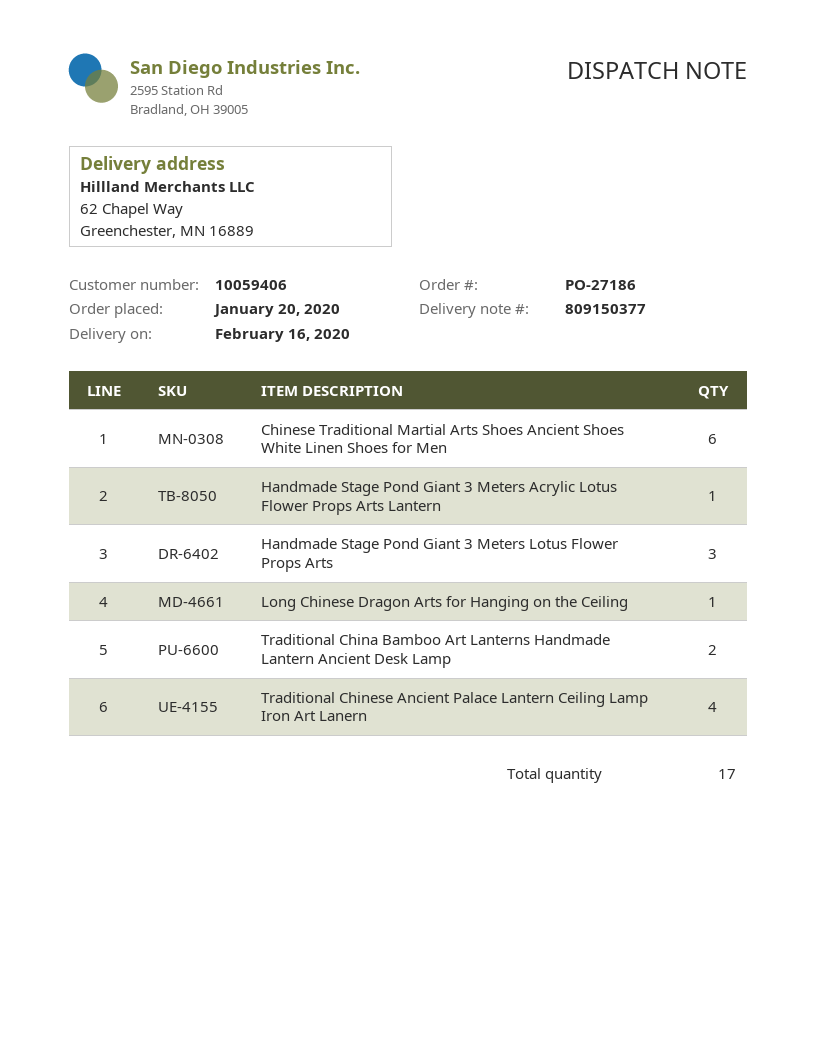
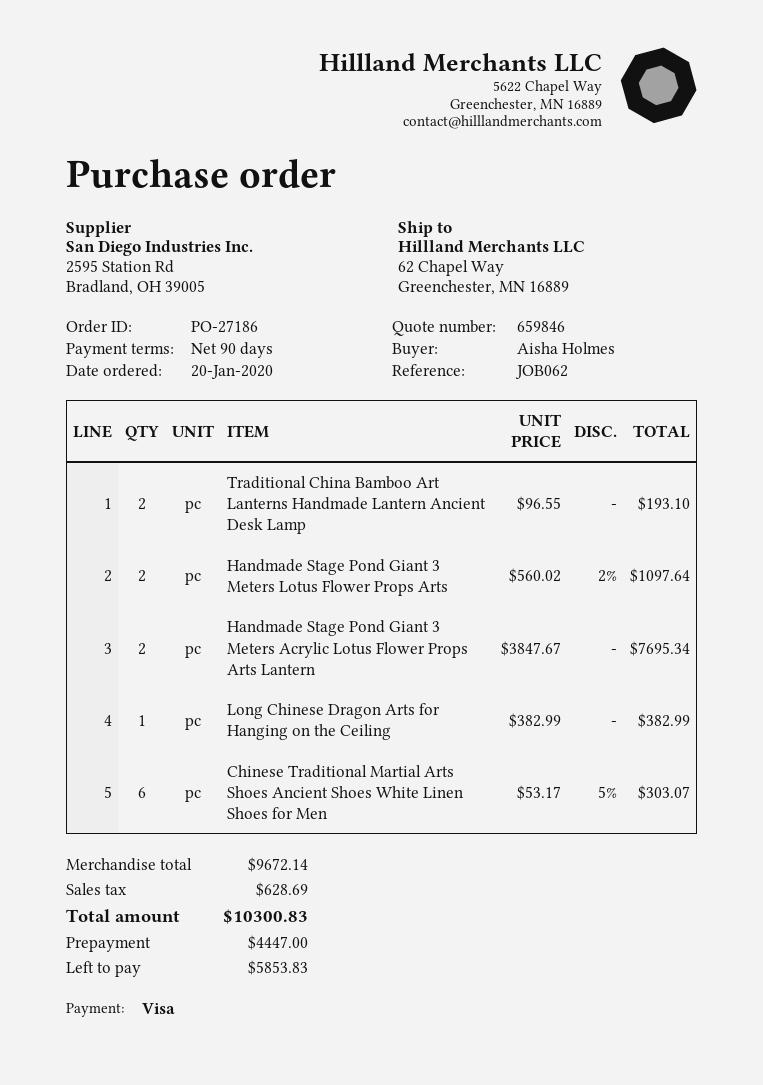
Handmade Stage Pond Giant 3 Meters Acrylic Lotus Flower Props Arts Lantern: 1 -> 2
Handmade Stage Pond Giant 3 Meters Lotus Flower Props Arts: 3 -> 2
Traditional Chinese Ancient Palace Lantern Ceiling Lamp Iron Art Lanern: 4 -> none

